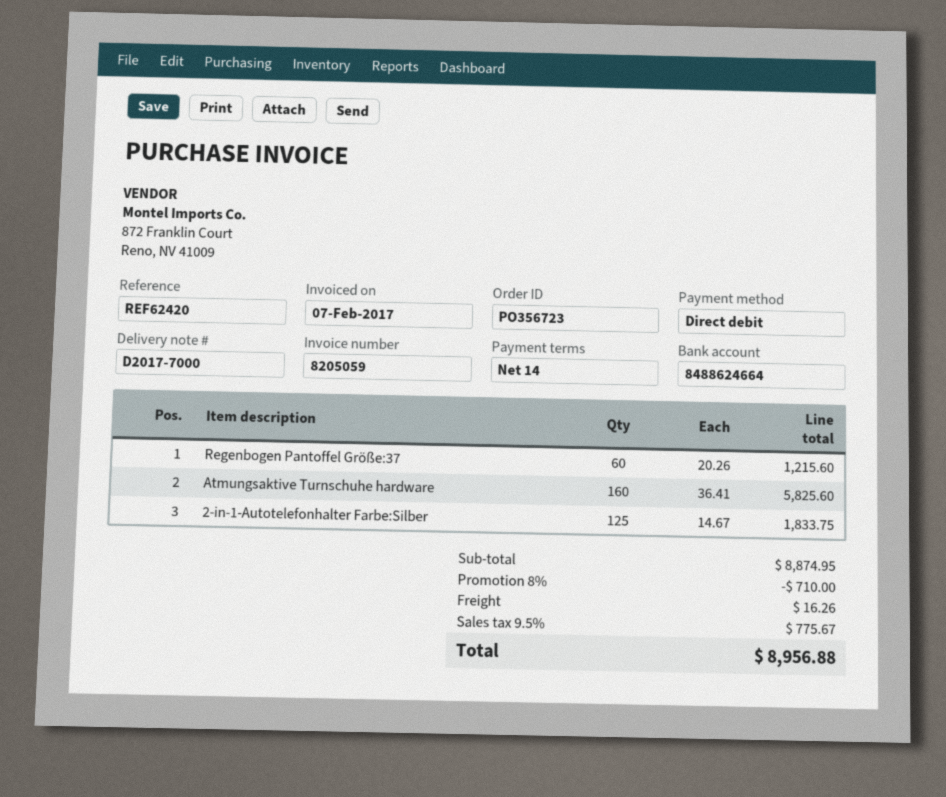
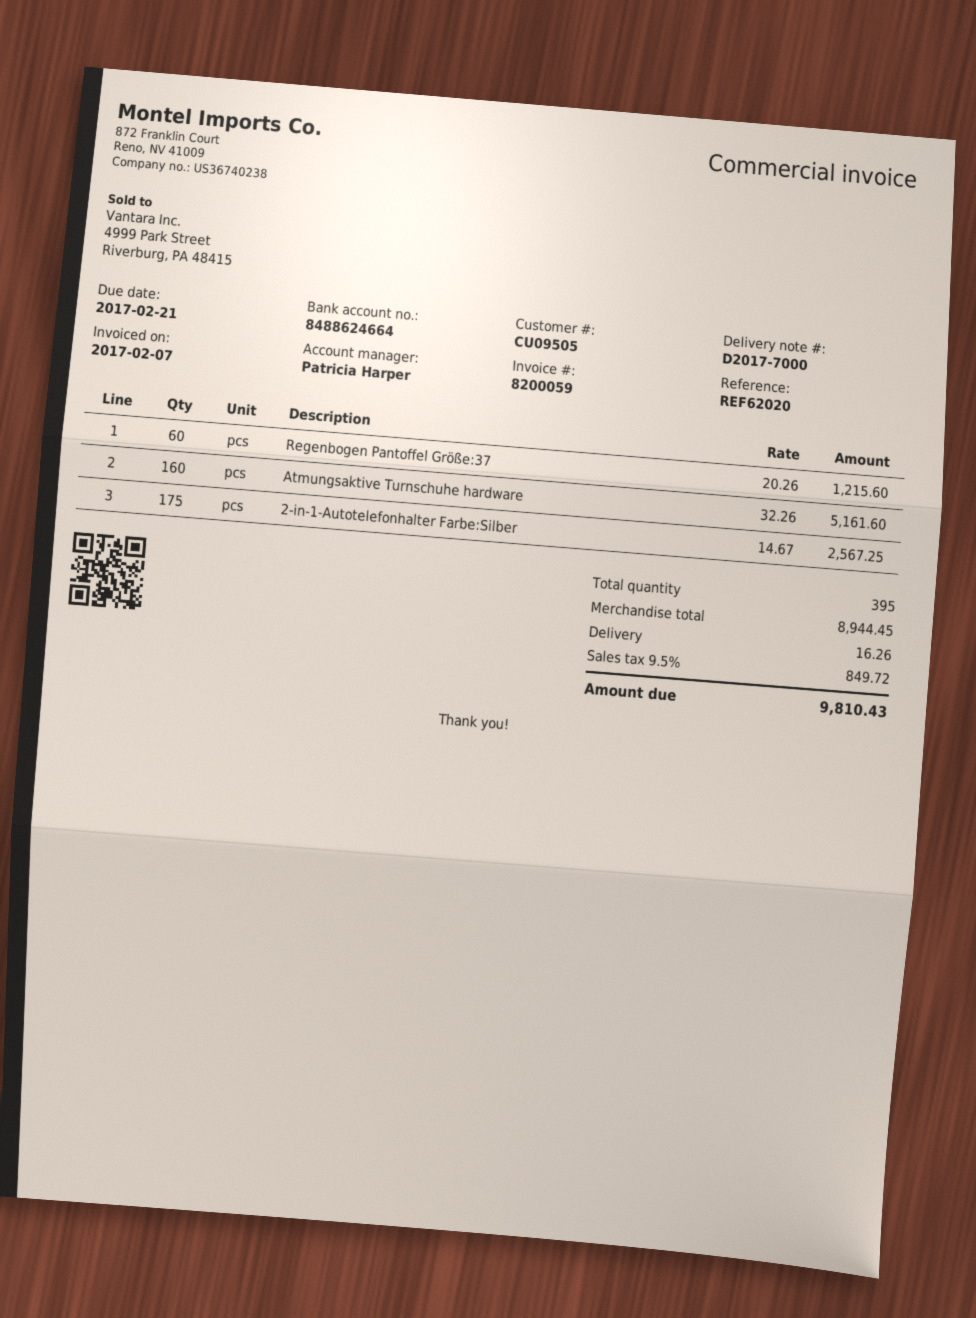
invoice number: 8205059 -> 8200059
reference: REF62420 -> REF62020
Atmungsaktive Turnschuhe hardware: 160 x 36.41 = 5825.60 -> 160 x 32.26 = 5161.60
2-in-1-Autotelefonhalter Farbe:Silber: 125 x 14.67 = 1833.75 -> 175 x 14.67 = 2567.25
subtotal: 8874.95 -> 8944.45
discount: 8% = 710.00 -> none
tax: 9.5% = 775.67 -> 9.5% = 849.72
total: 8956.88 -> 9810.43

